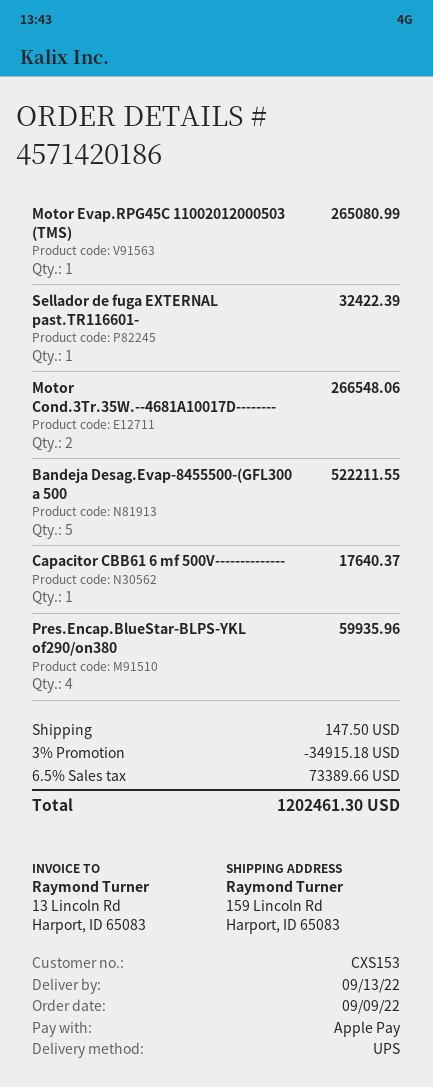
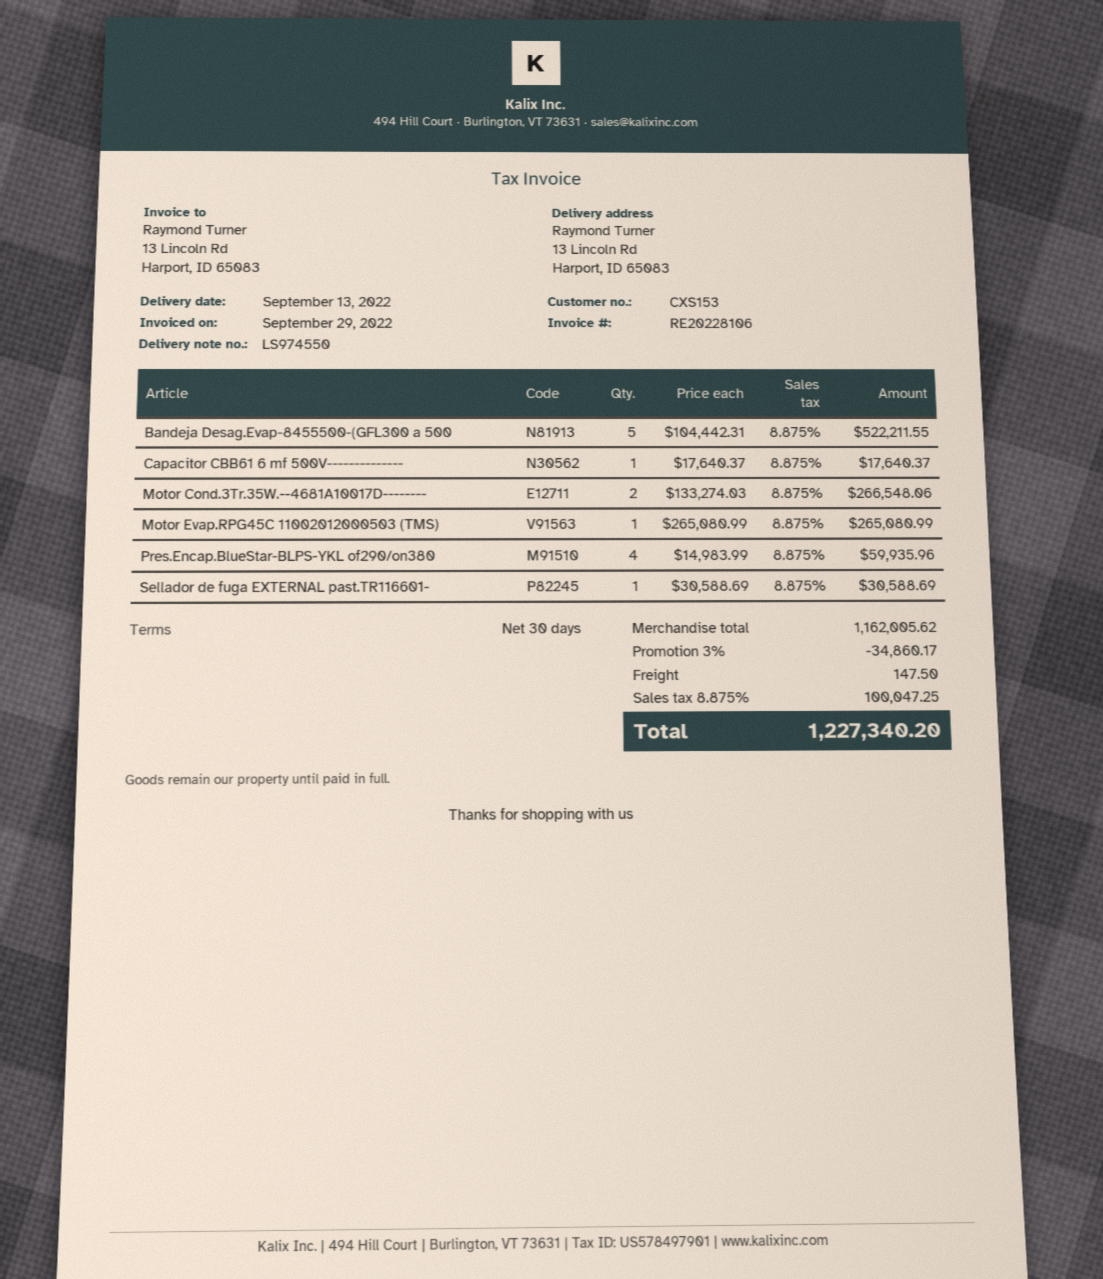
ship to: 159 Lincoln Rd, Harport, ID 65083 -> 13 Lincoln Rd, Harport, ID 65083
Sellador de fuga EXTERNAL past.TR116601-: 1 for 32422.39 -> 1 for 30588.69
discount: 3% = 34915.18 -> 3% = 34860.17
tax: 6.5% = 73389.66 -> 8.875% = 100047.25
total: 1202461.30 -> 1227340.20

